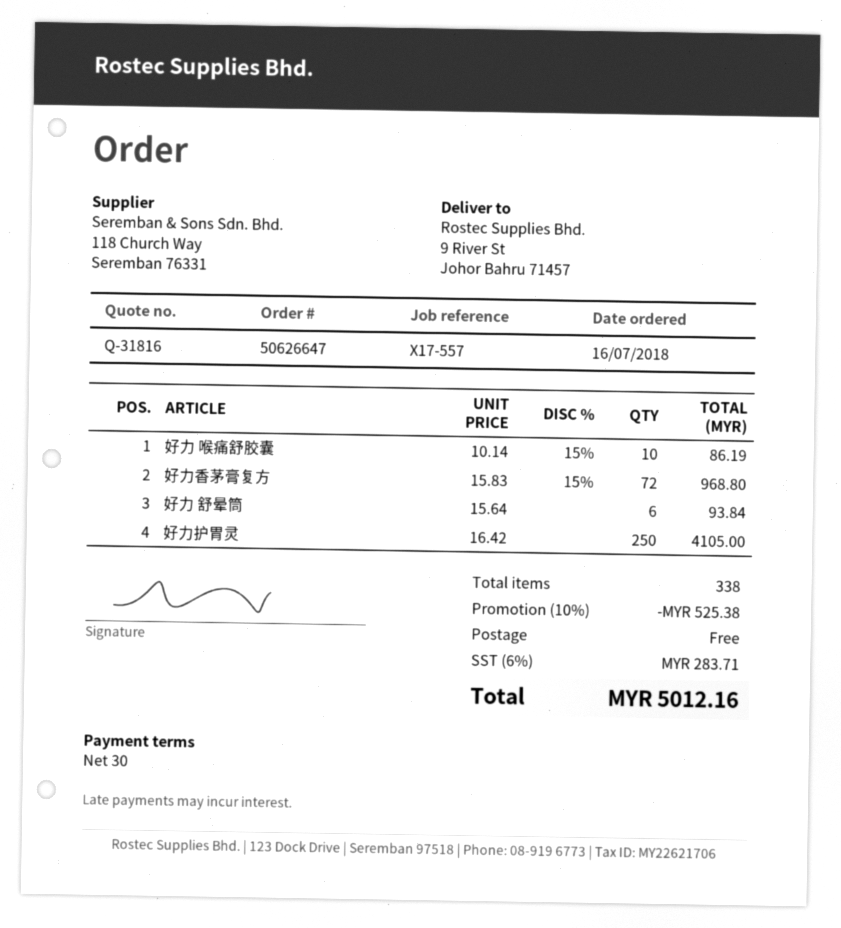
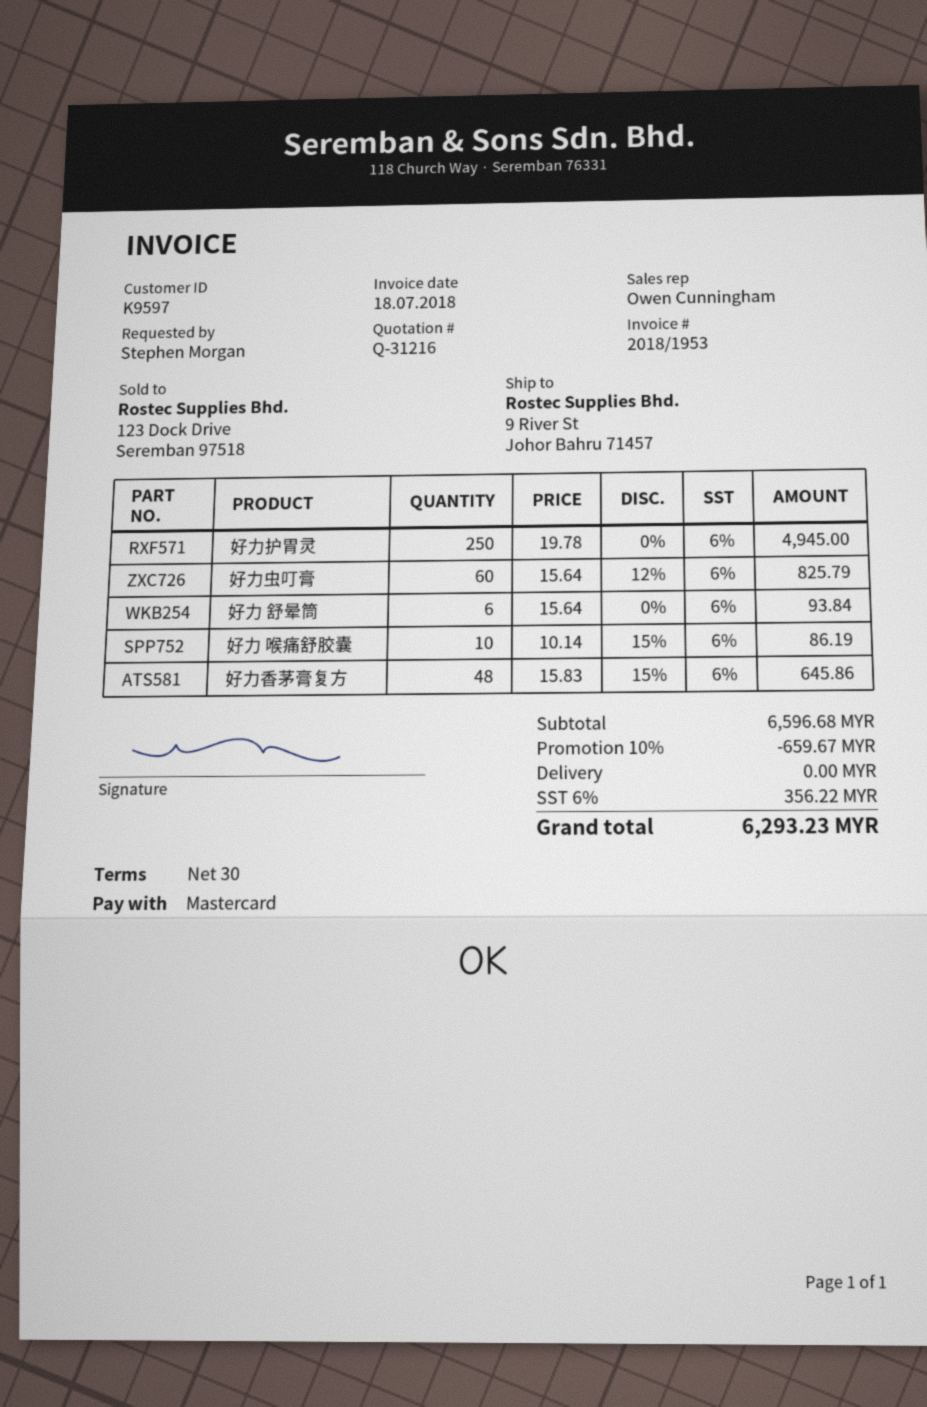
quote number: Q-31816 -> Q-31216
好力香茅膏复方: 72 x 15.83 - 15% = 968.80 -> 48 x 15.83 - 15% = 645.86
好力护胃灵: 250 x 16.42 = 4105.00 -> 250 x 19.78 = 4945.00
好力虫叮膏: none -> 60 x 15.64 - 12% = 825.79
discount: 10% = 525.38 -> 10% = 659.67
tax: 6% = 283.71 -> 6% = 356.22
total: 5012.16 -> 6293.23

